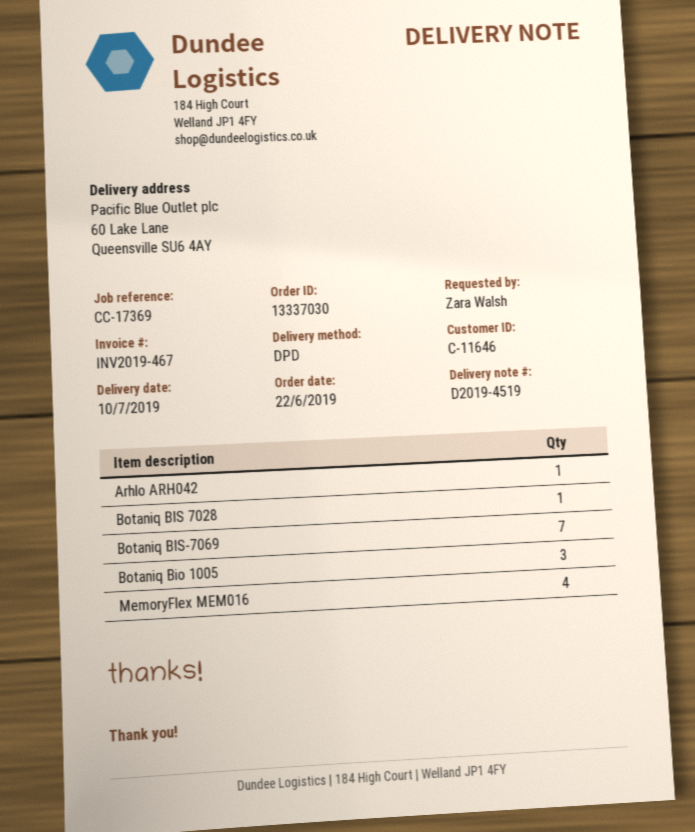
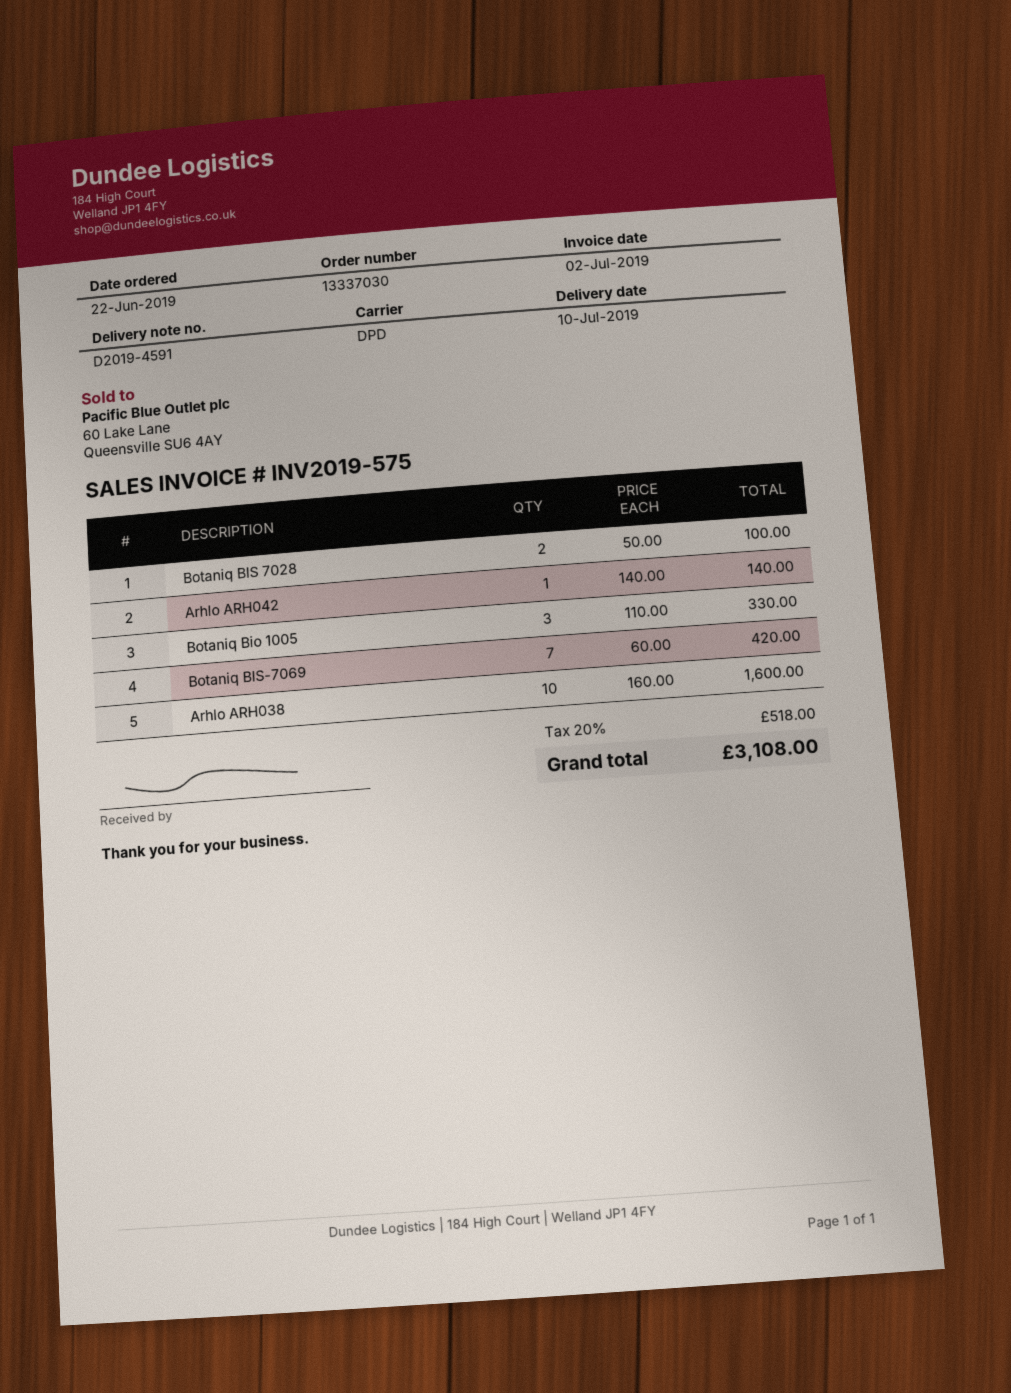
delivery note number: D2019-4519 -> D2019-4591
invoice number: INV2019-467 -> INV2019-575
Botaniq BIS 7028: 1 -> 2
MemoryFlex MEM016: 4 -> none
Arhlo ARH038: none -> 10

